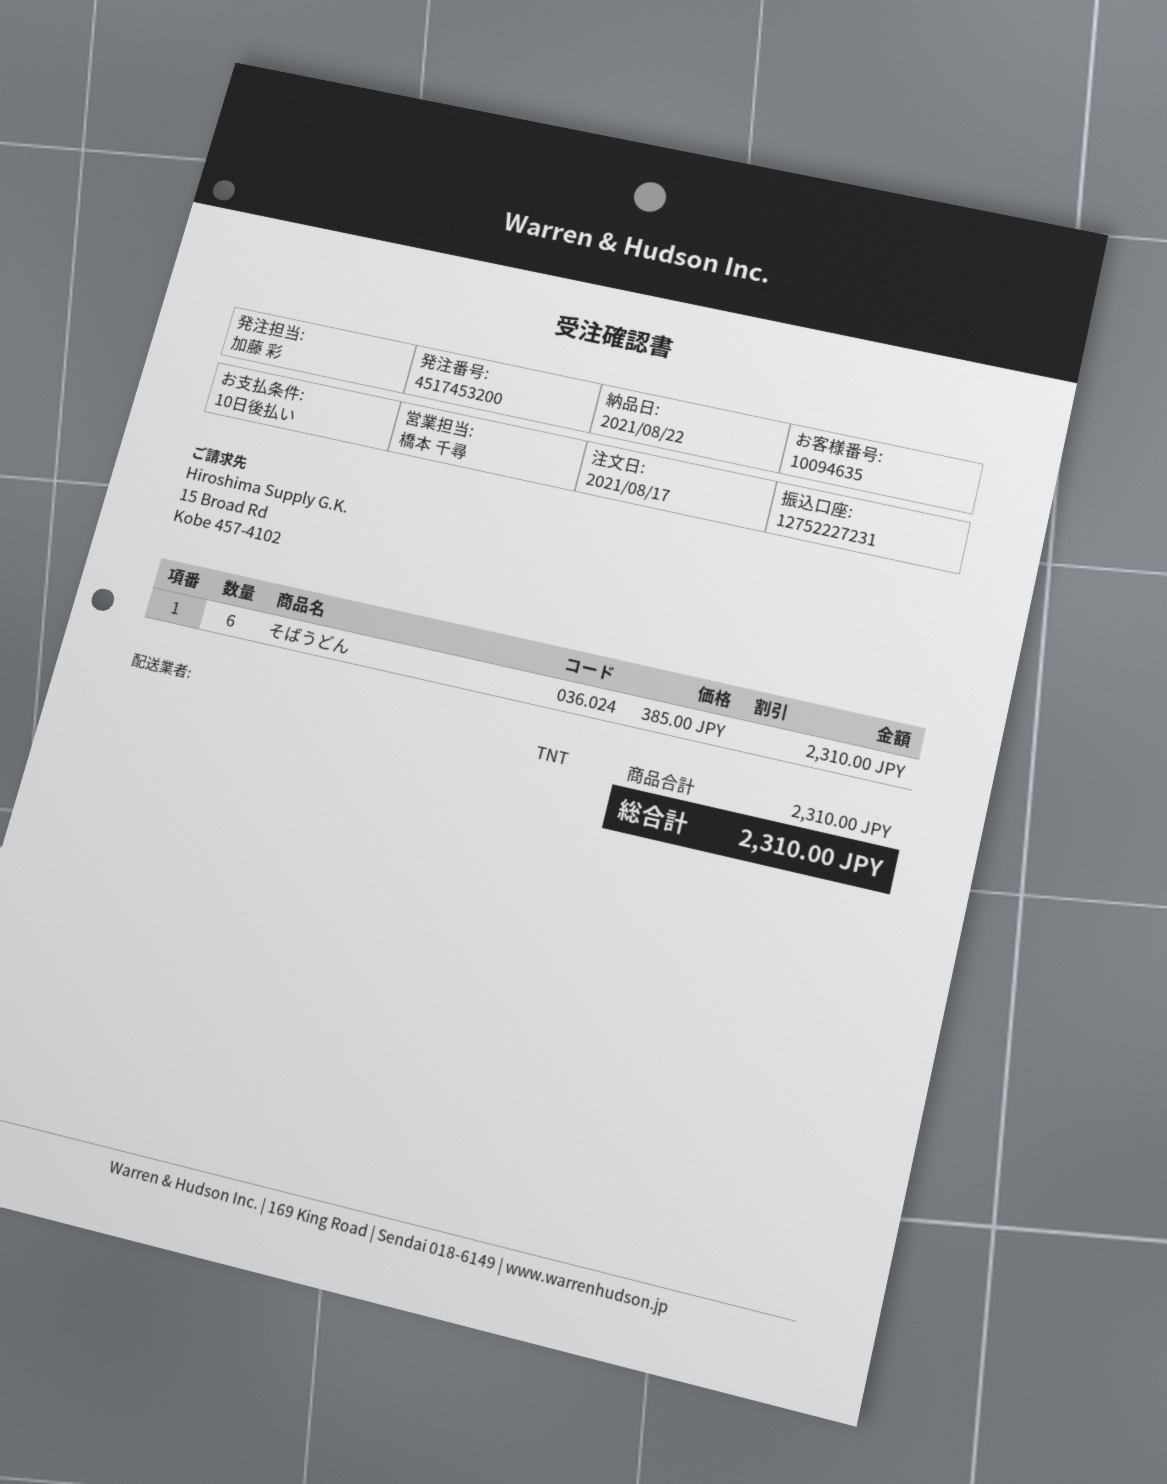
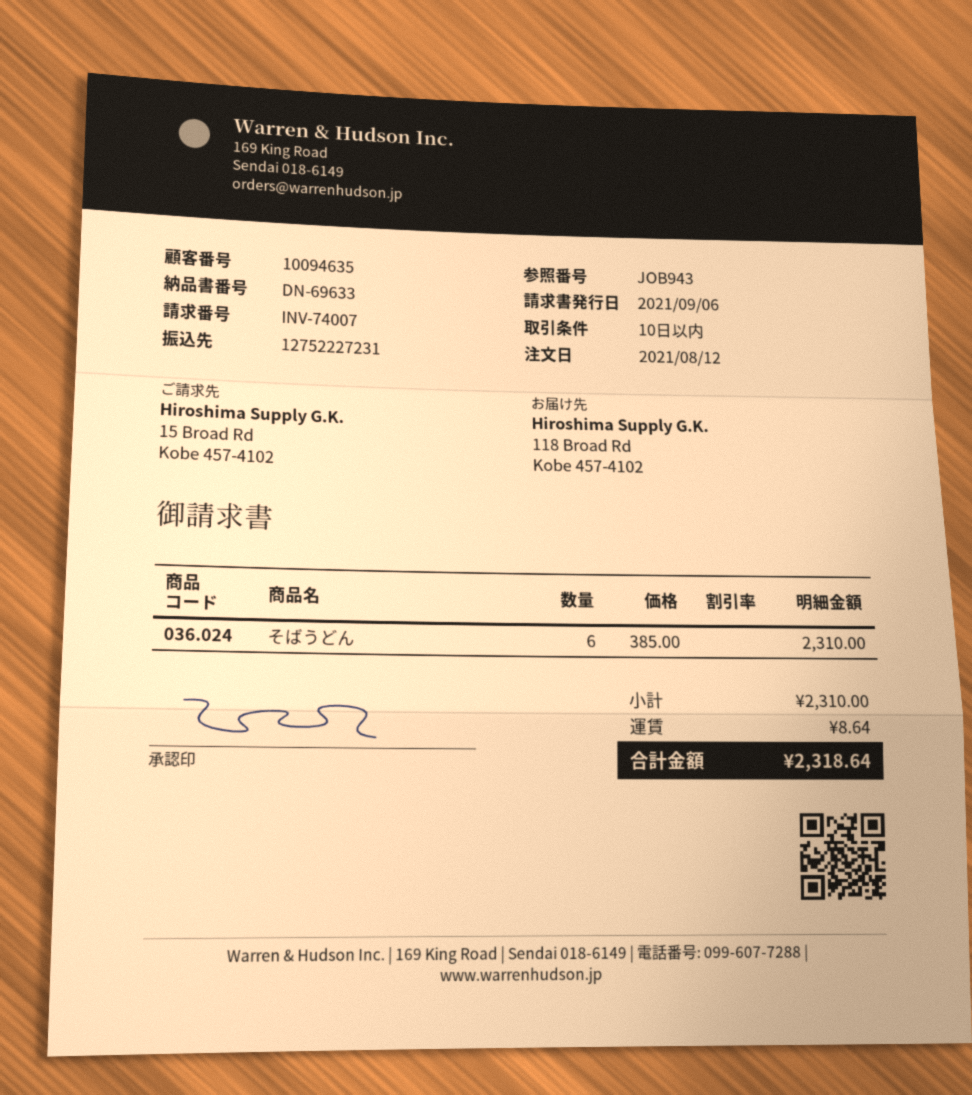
order date: 2021-08-17 -> 2021-08-12
shipping: none -> 8.64
total: 2310.00 -> 2318.64

